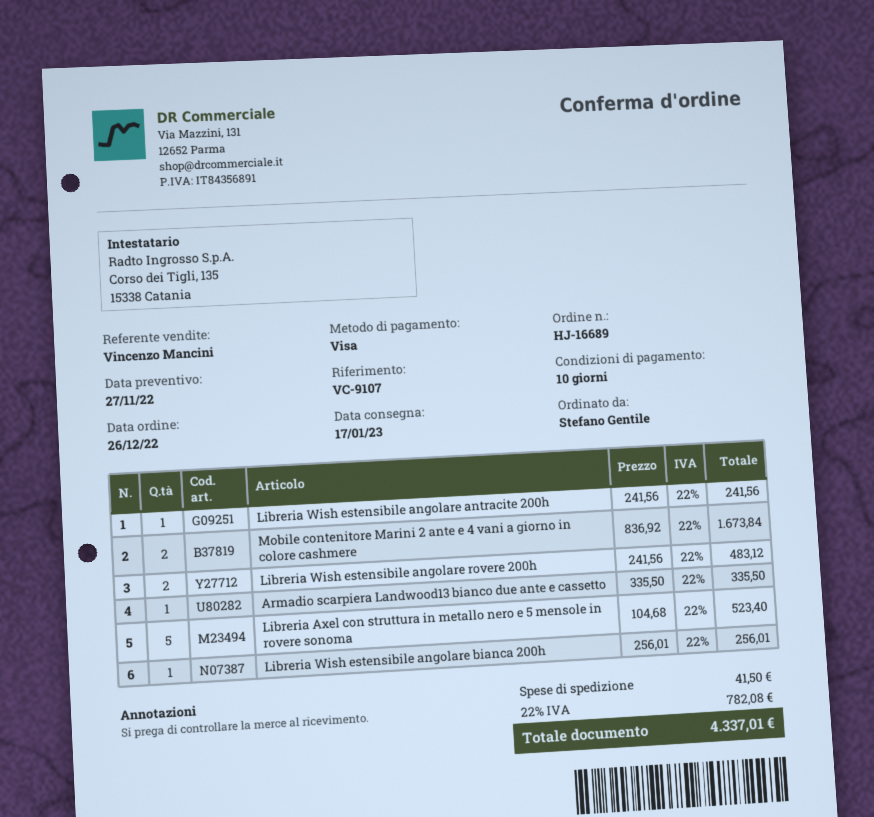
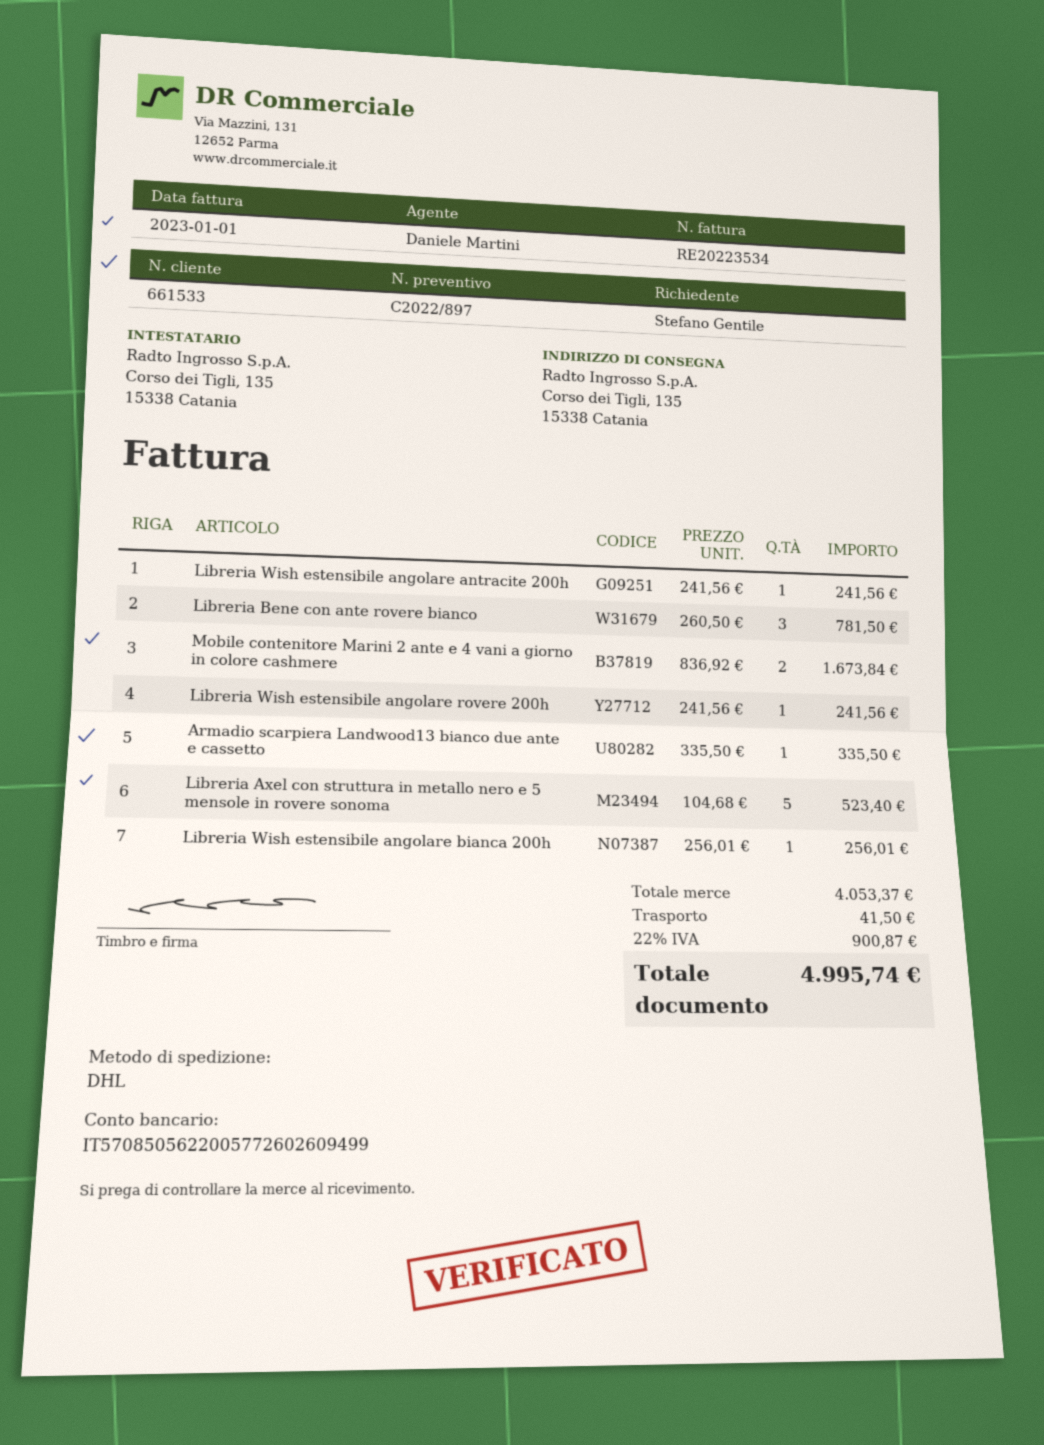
sales rep: Vincenzo Mancini -> Daniele Martini
Libreria Wish estensibile angolare rovere 200h: 2 x 241.56 = 483.12 -> 1 x 241.56 = 241.56
Libreria Bene con ante rovere bianco: none -> 3 x 260.50 = 781.50
tax: 22% = 782.08 -> 22% = 900.87
total: 4337.01 -> 4995.74

